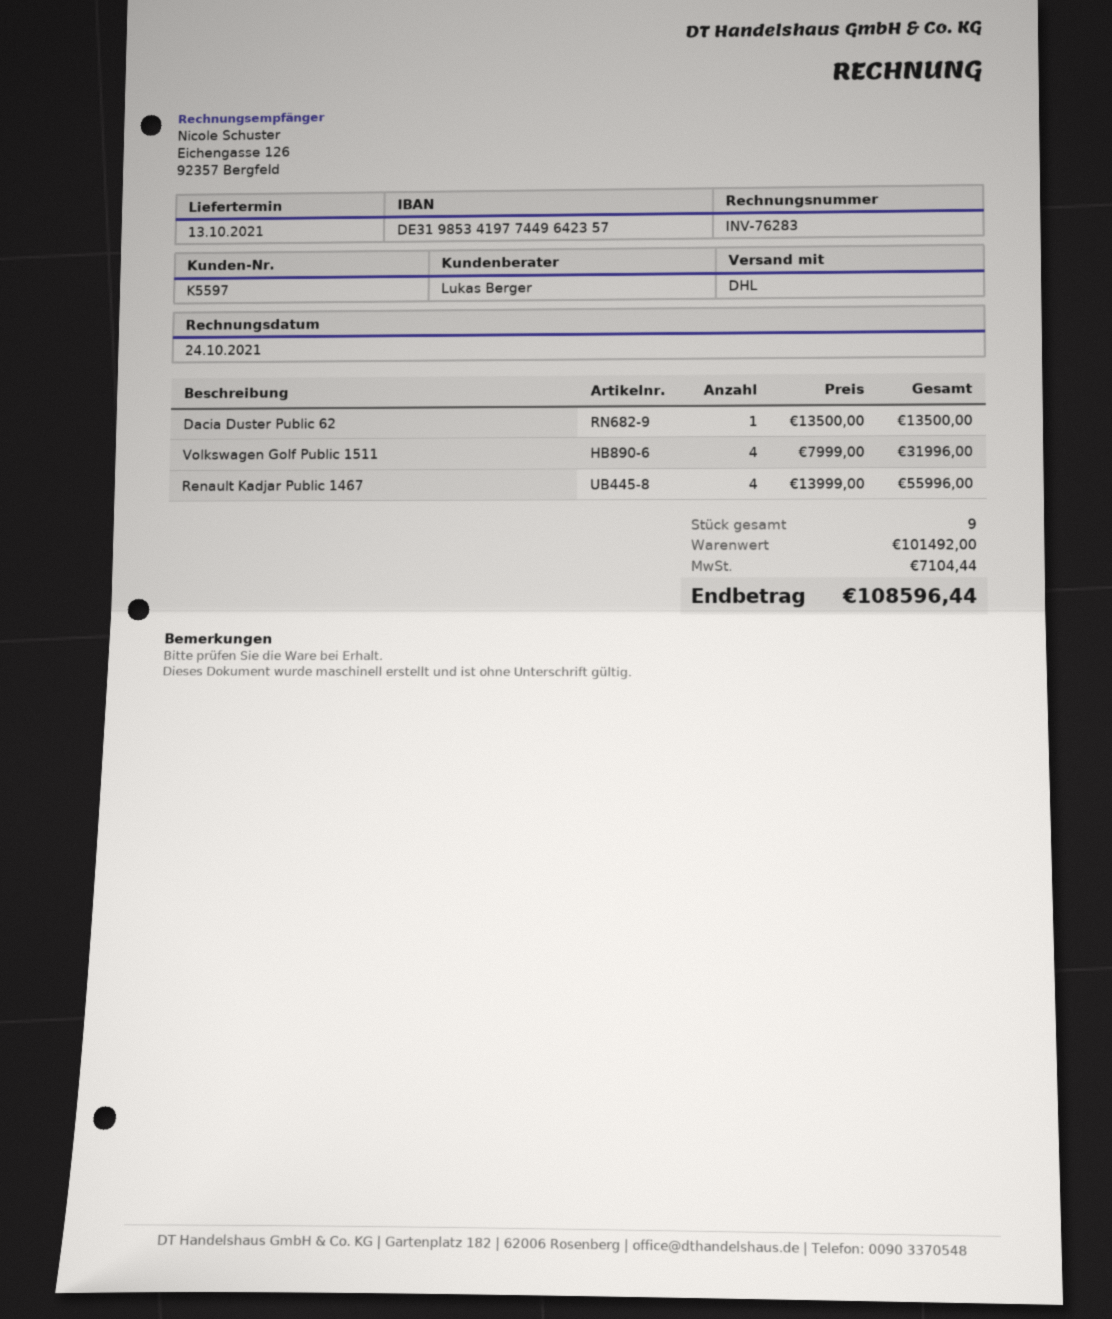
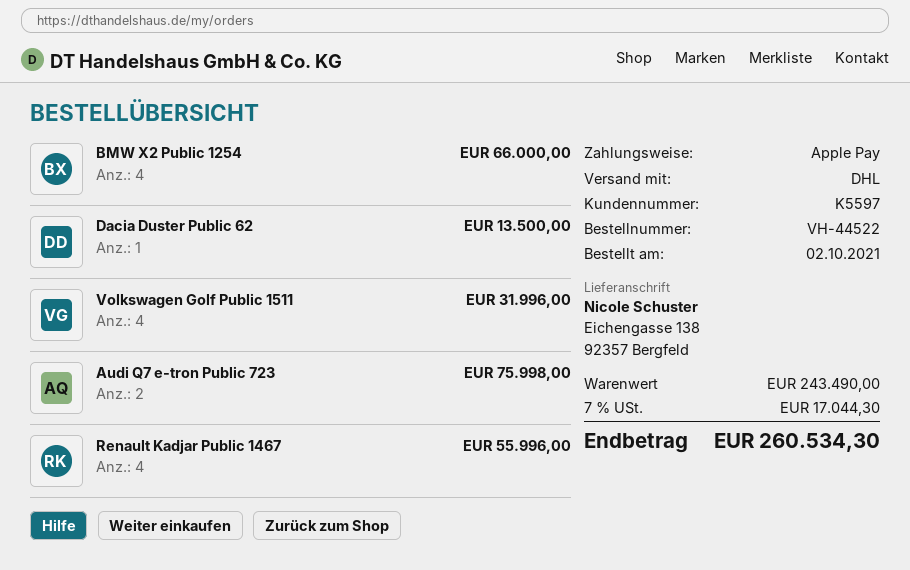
BMW X2 Public 1254: none -> 4 for 66000.00
Audi Q7 e-tron Public 723: none -> 2 for 75998.00
subtotal: 101492.00 -> 243490.00
tax: 7104.44 -> 17044.30
total: 108596.44 -> 260534.30

